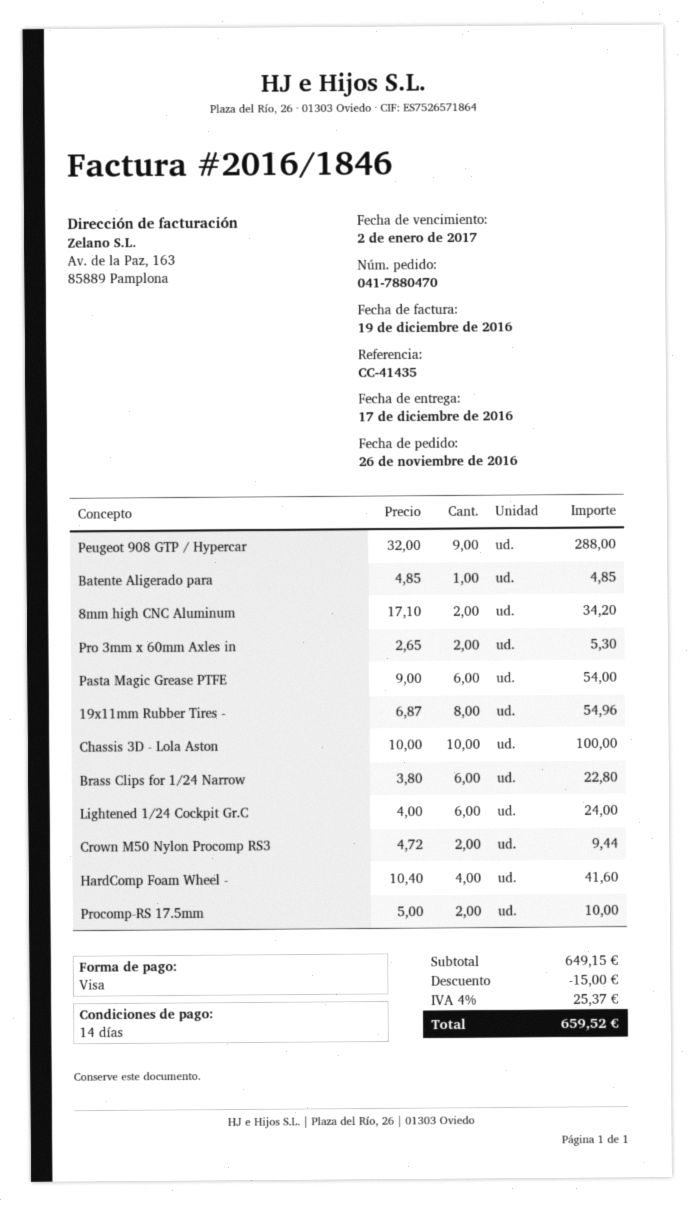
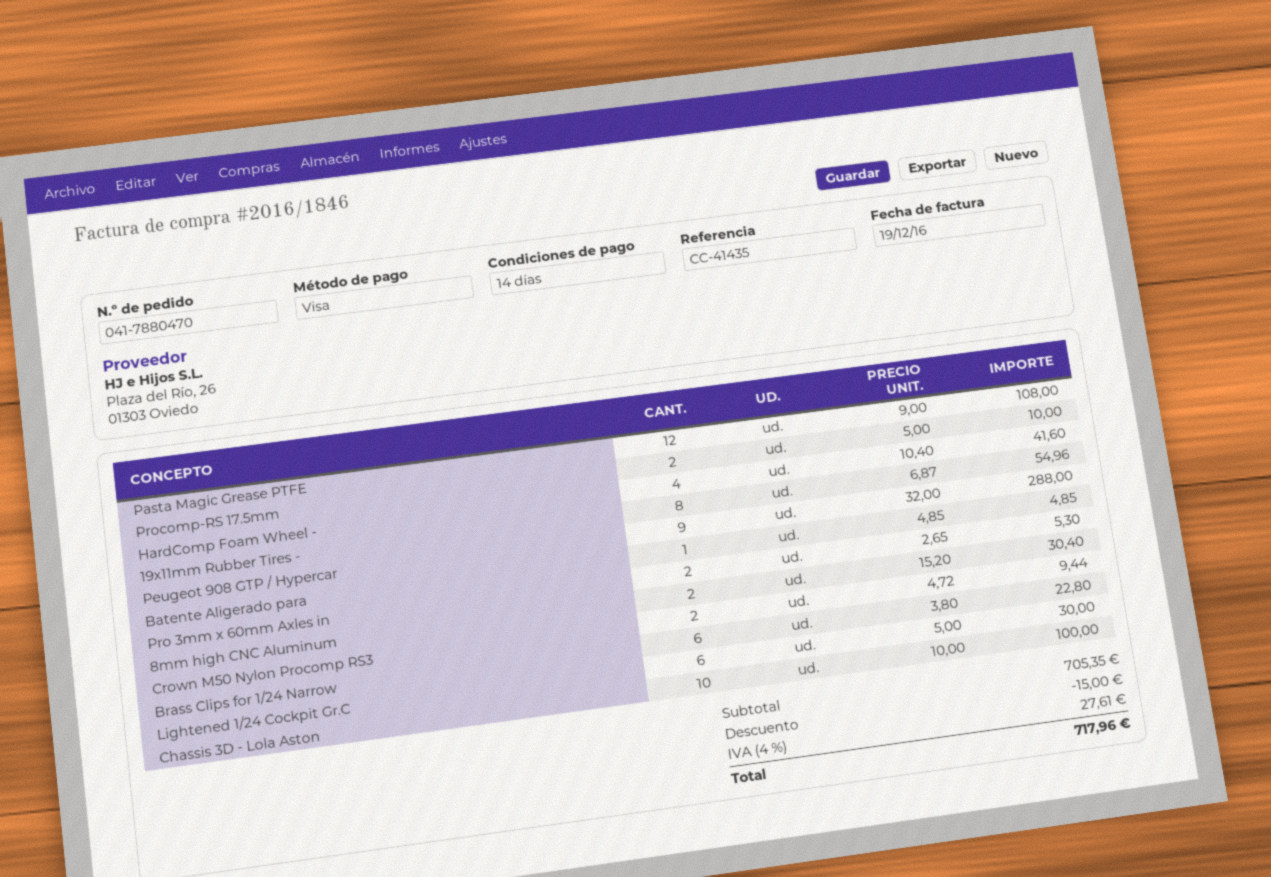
8mm high CNC Aluminum: 2 x 17.10 = 34.20 -> 2 x 15.20 = 30.40
Pasta Magic Grease PTFE: 6 x 9.00 = 54.00 -> 12 x 9.00 = 108.00
Lightened 1/24 Cockpit Gr.C: 6 x 4.00 = 24.00 -> 6 x 5.00 = 30.00
subtotal: 649.15 -> 705.35
tax: 4% = 25.37 -> 4% = 27.61
total: 659.52 -> 717.96

